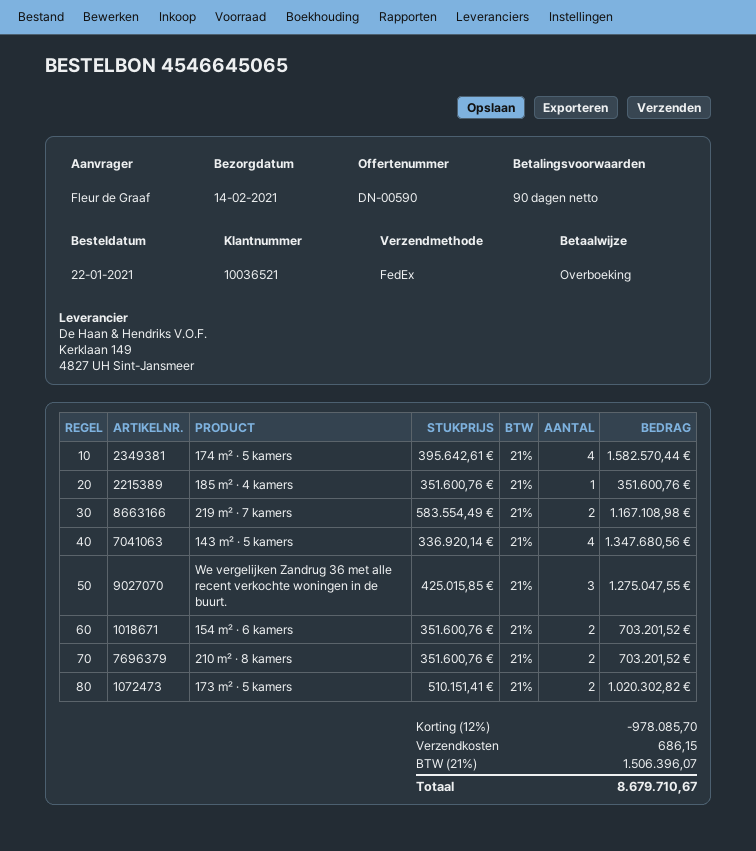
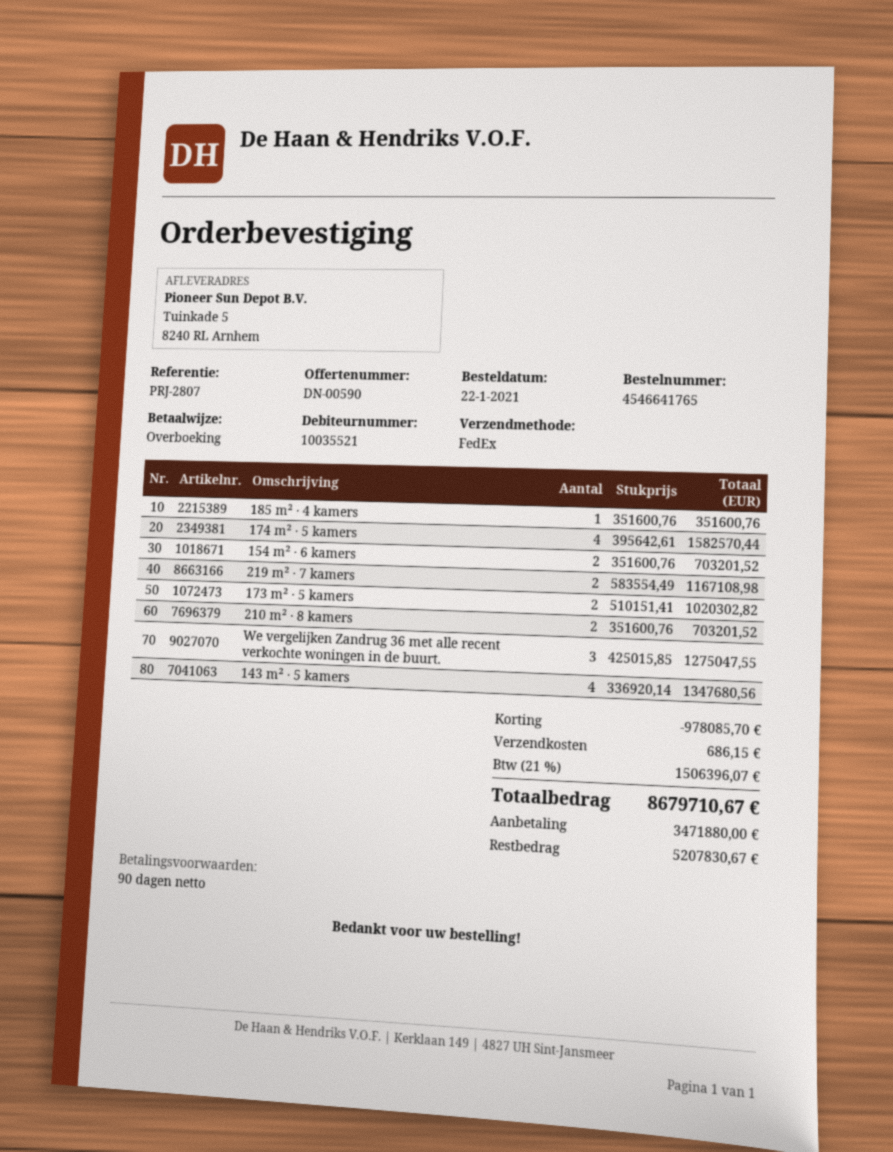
order number: 4546645065 -> 4546641765
customer number: 10036521 -> 10035521

